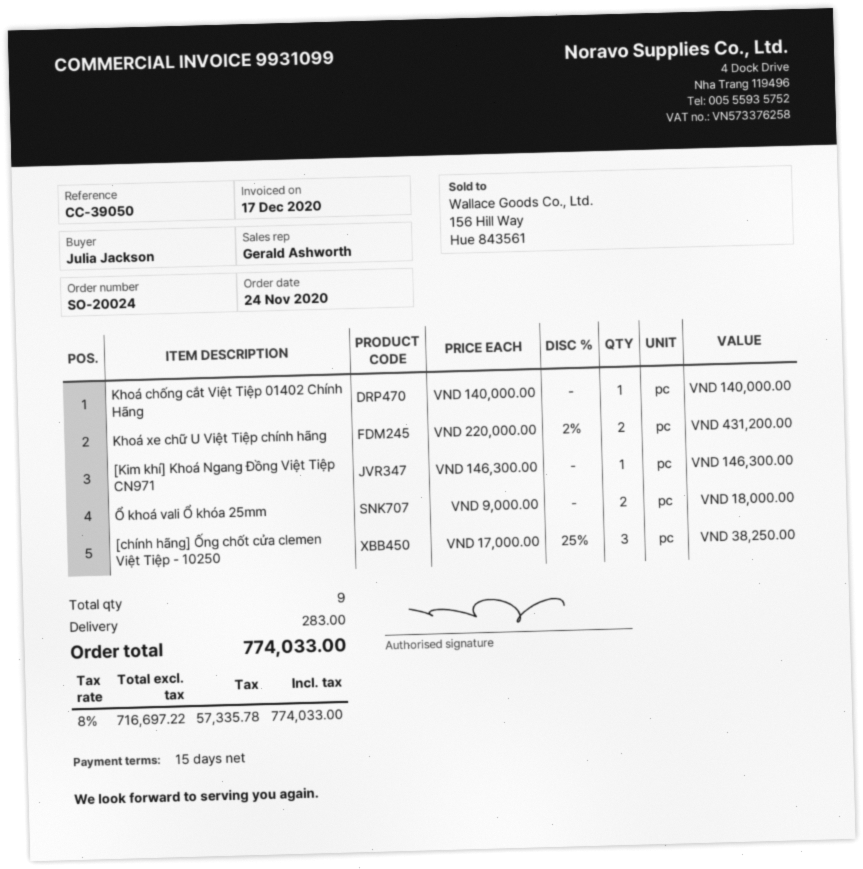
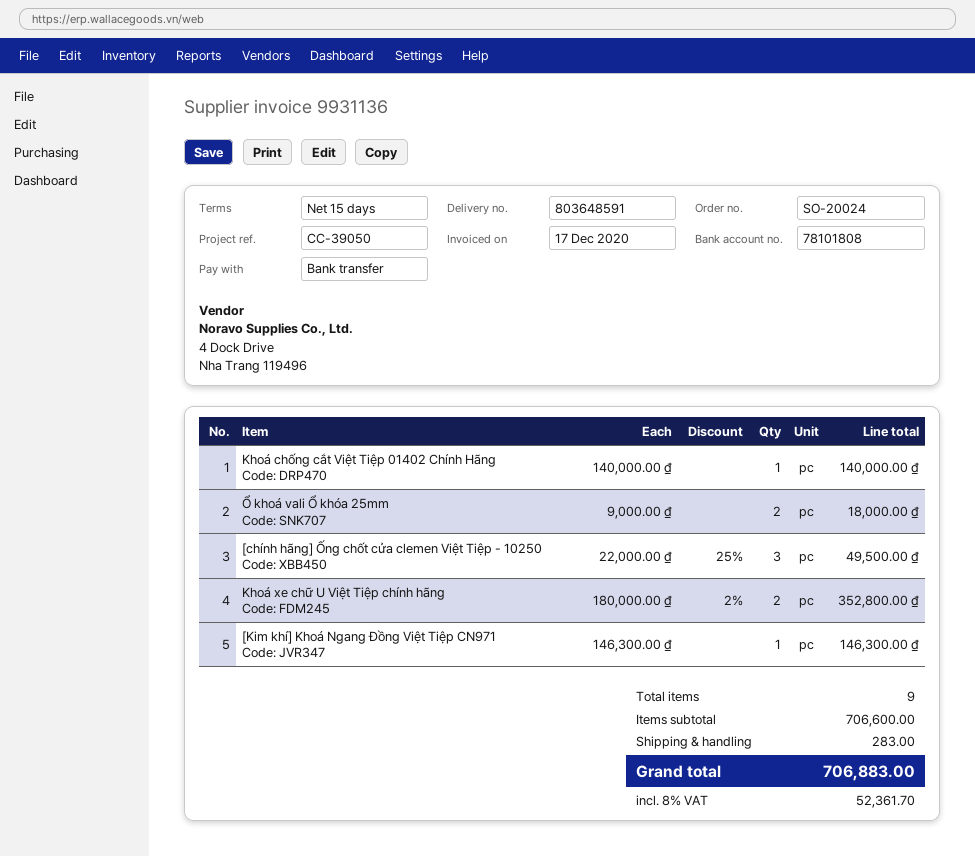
invoice number: 9931099 -> 9931136
Khoá xe chữ U Việt Tiệp chính hãng: 2 x 220000.00 - 2% = 431200.00 -> 2 x 180000.00 - 2% = 352800.00
[chính hãng] Ống chốt cửa clemen Việt Tiệp - 10250: 3 x 17000.00 - 25% = 38250.00 -> 3 x 22000.00 - 25% = 49500.00
tax: 8% = 57335.78 -> 8% = 52361.70
total: 774033.00 -> 706883.00

